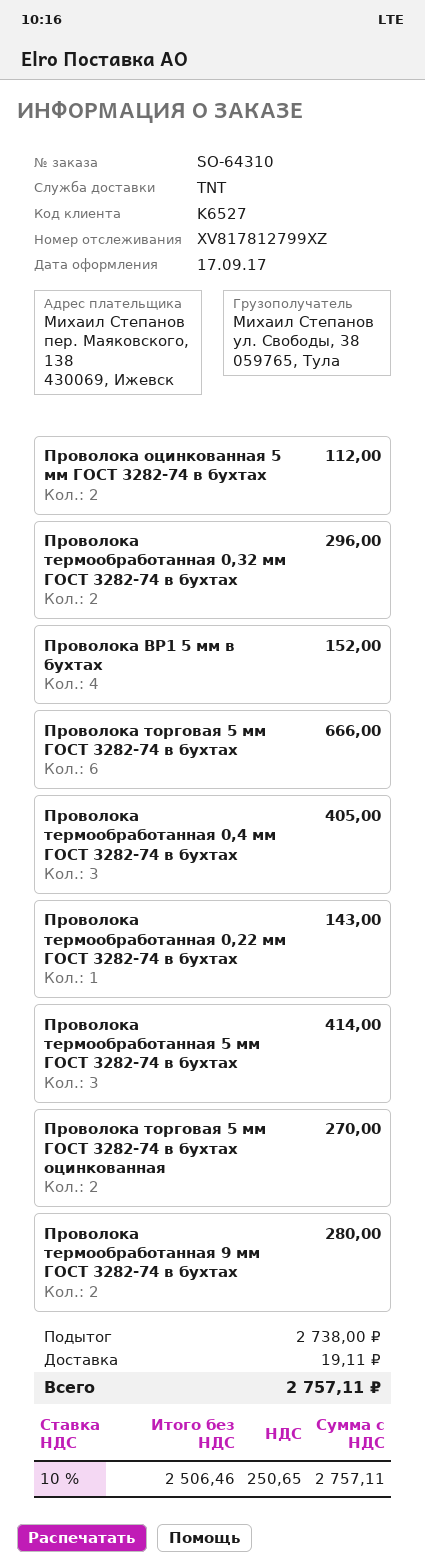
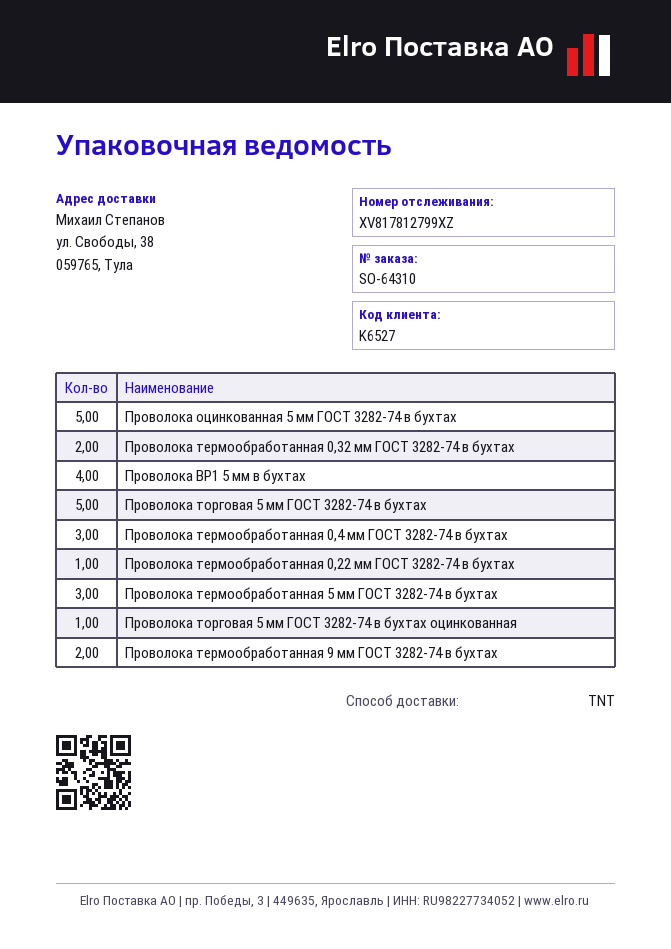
Проволока оцинкованная 5 мм ГОСТ 3282-74 в бухтах: 2 -> 5
Проволока торговая 5 мм ГОСТ 3282-74 в бухтах: 6 -> 5
Проволока торговая 5 мм ГОСТ 3282-74 в бухтах оцинкованная: 2 -> 1

